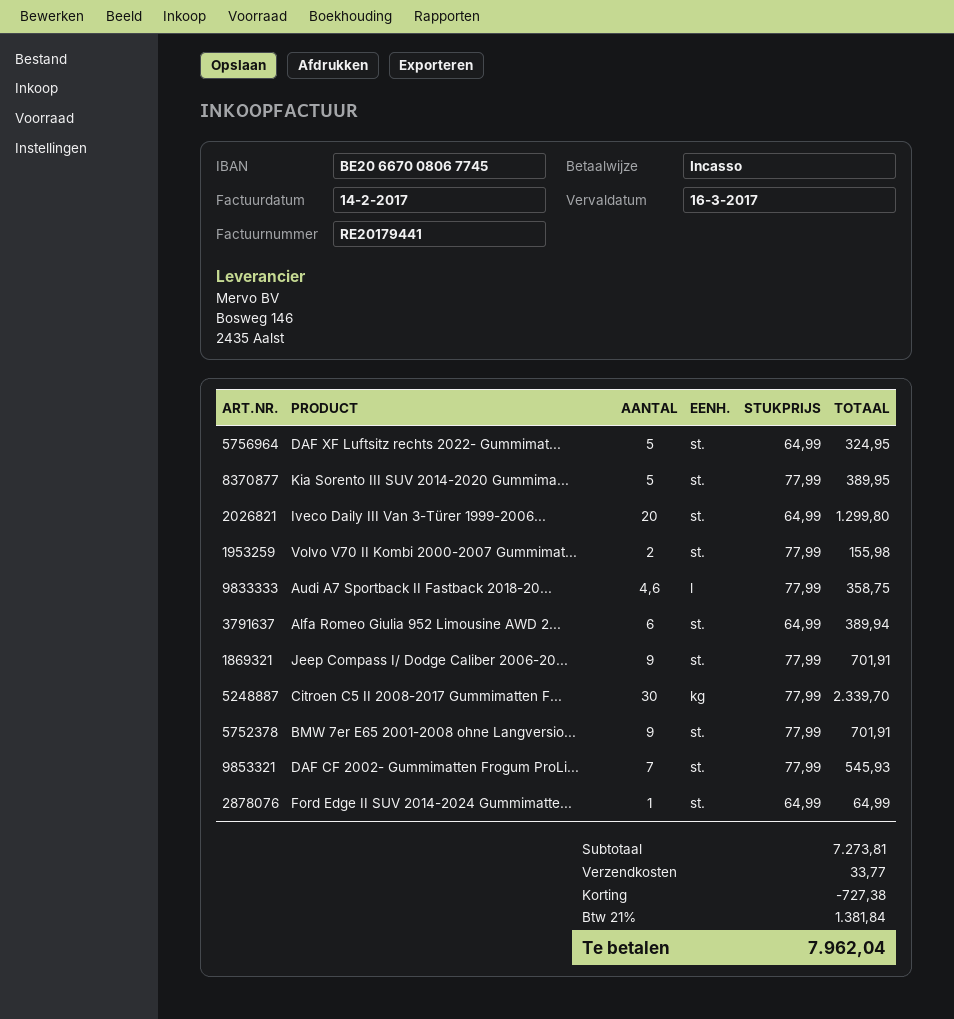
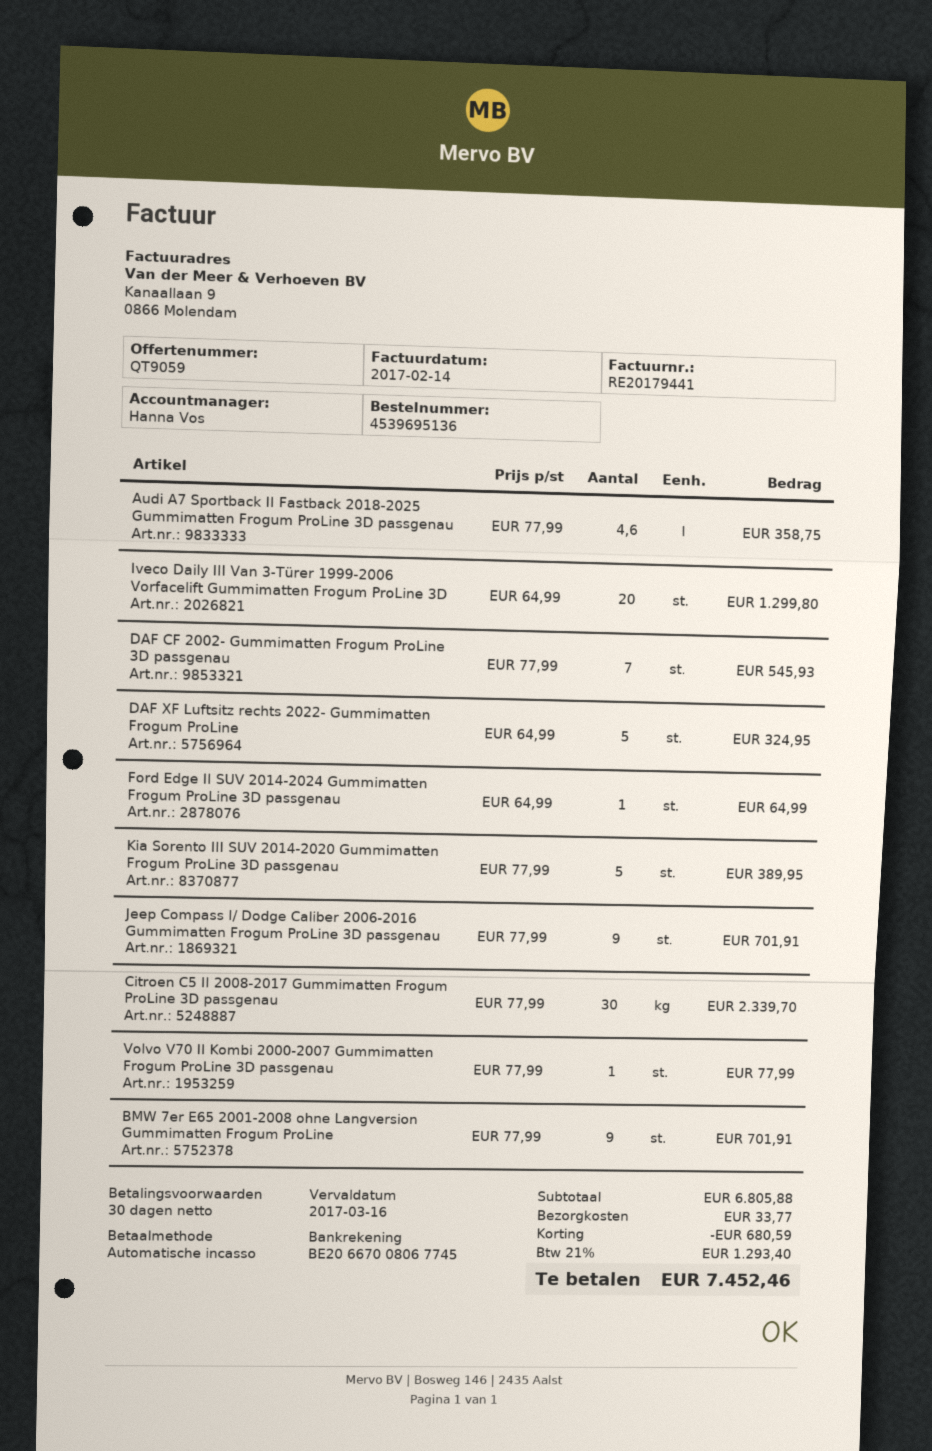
Volvo V70 II Kombi 2000-2007 Gummimat...: 2 x 77.99 = 155.98 -> 1 x 77.99 = 77.99
Alfa Romeo Giulia 952 Limousine AWD 2...: 6 x 64.99 = 389.94 -> none
subtotal: 7273.81 -> 6805.88
discount: 727.38 -> 680.59
tax: 21% = 1381.84 -> 21% = 1293.40
total: 7962.04 -> 7452.46

